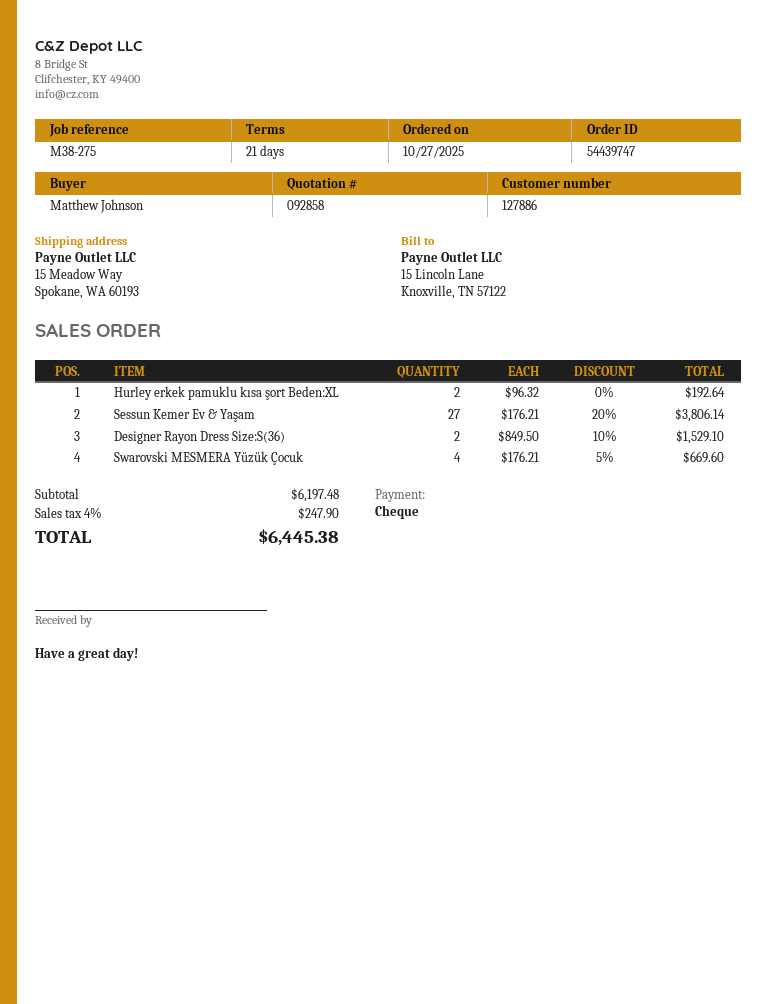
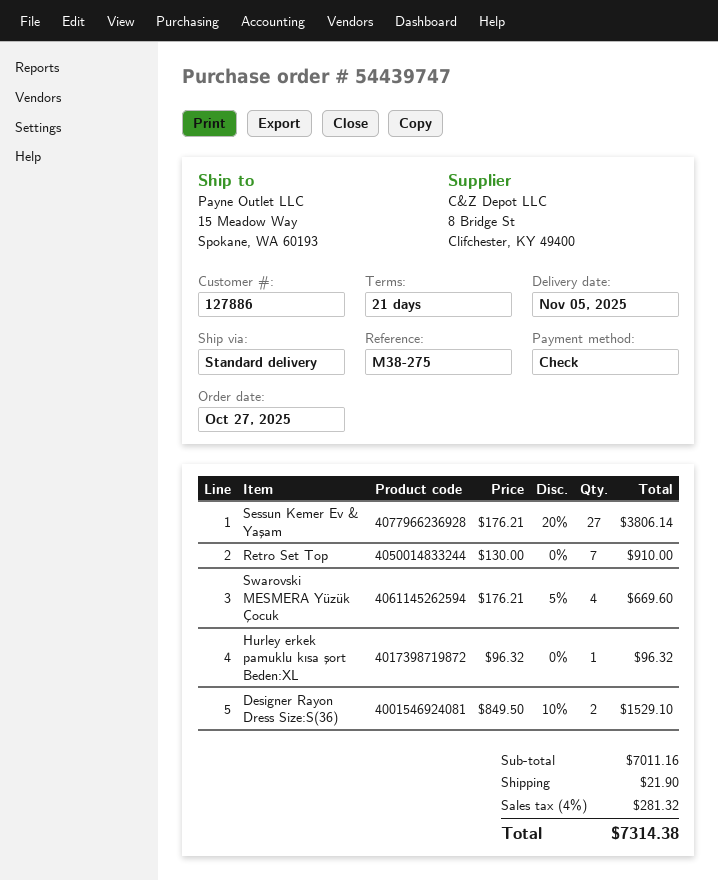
Hurley erkek pamuklu kısa şort Beden:XL: 2 x 96.32 = 192.64 -> 1 x 96.32 = 96.32
Retro Set Top: none -> 7 x 130.00 = 910.00
subtotal: 6197.48 -> 7011.16
shipping: none -> 21.90
tax: 4% = 247.90 -> 4% = 281.32
total: 6445.38 -> 7314.38

